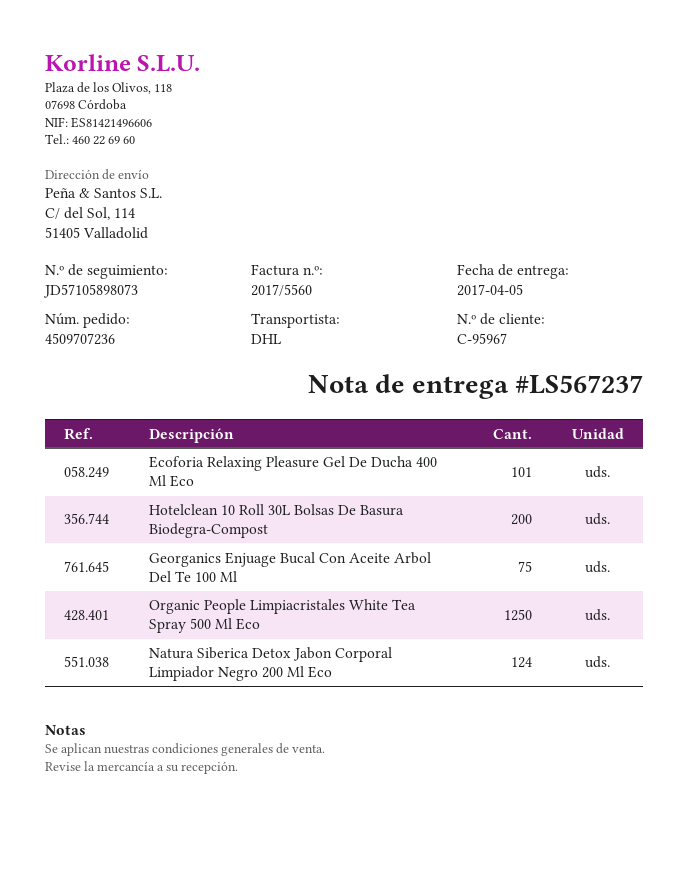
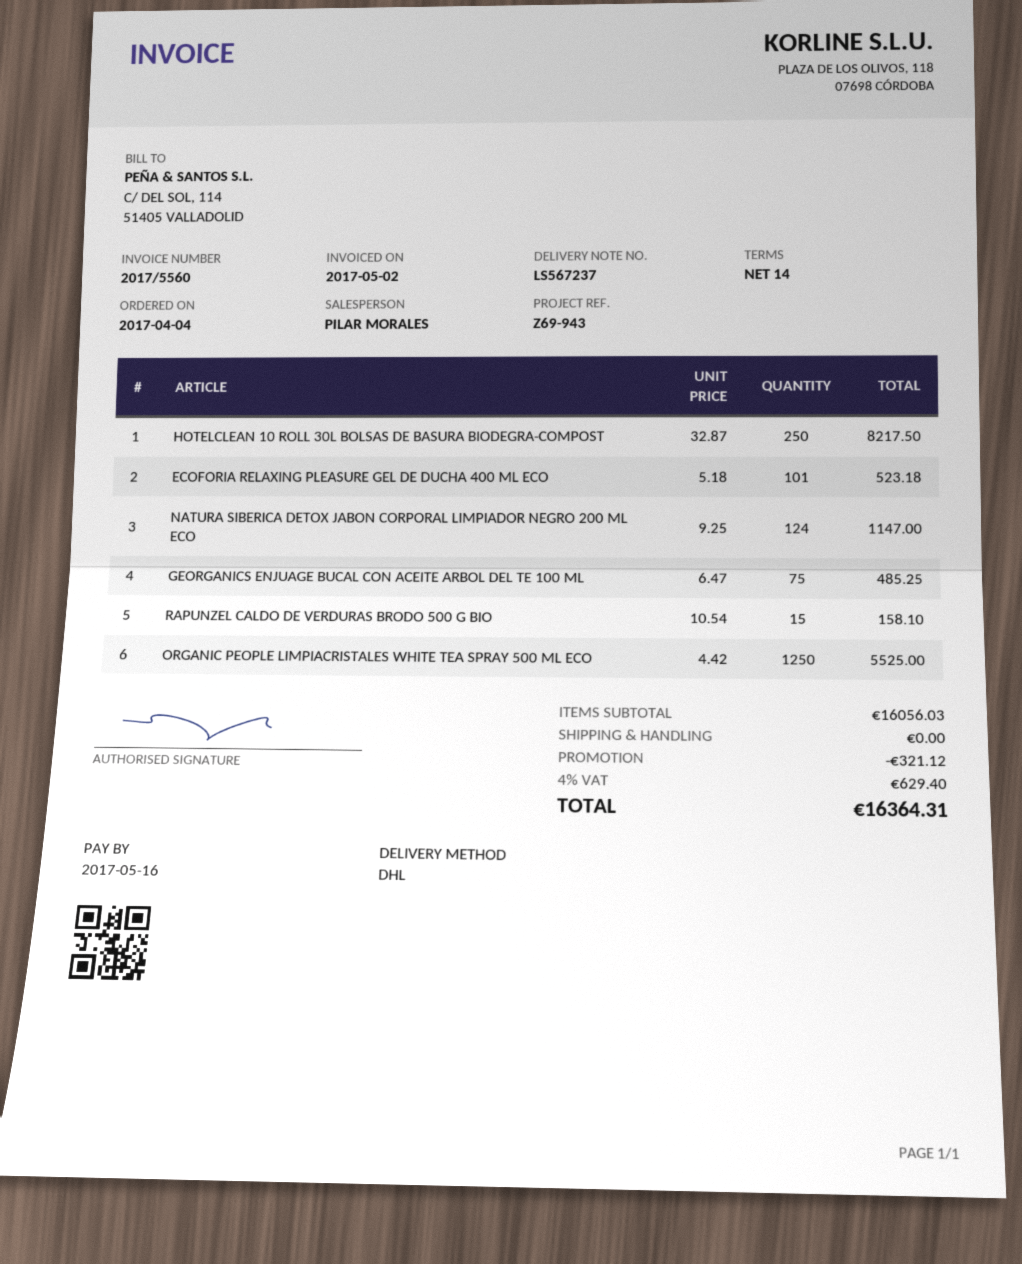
Hotelclean 10 Roll 30L Bolsas De Basura Biodegra-Compost: 200 -> 250
RAPUNZEL CALDO DE VERDURAS BRODO 500 G BIO: none -> 15

